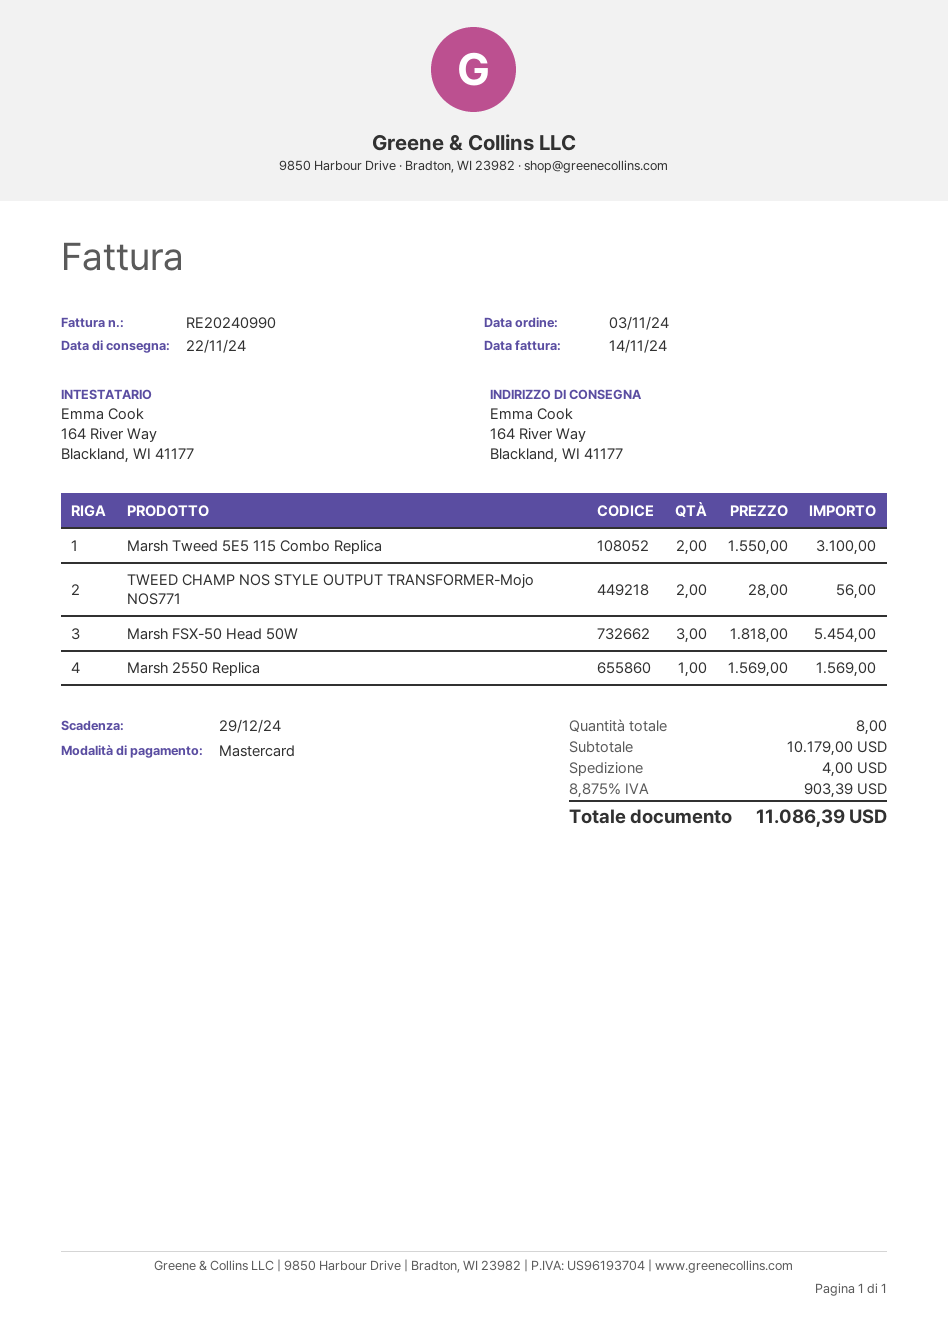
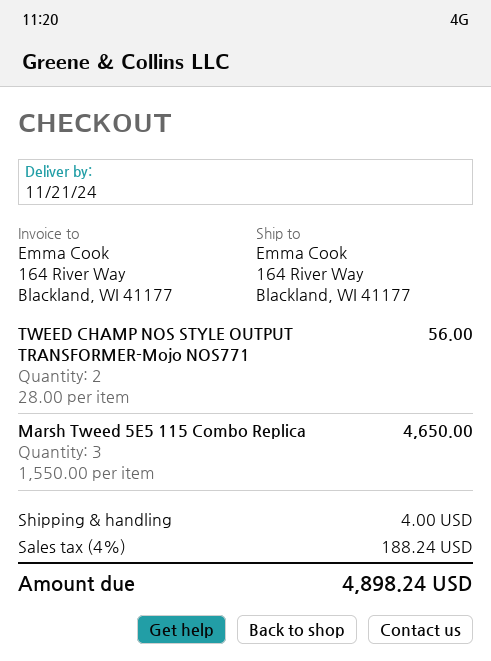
delivery date: 2024-11-22 -> 2024-11-21
Marsh Tweed 5E5 115 Combo Replica: 2 x 1550.00 = 3100.00 -> 3 x 1550.00 = 4650.00
Marsh FSX-50 Head 50W: 3 x 1818.00 = 5454.00 -> none
Marsh 2550 Replica: 1 x 1569.00 = 1569.00 -> none
tax: 8.875% = 903.39 -> 4% = 188.24
total: 11086.39 -> 4898.24

